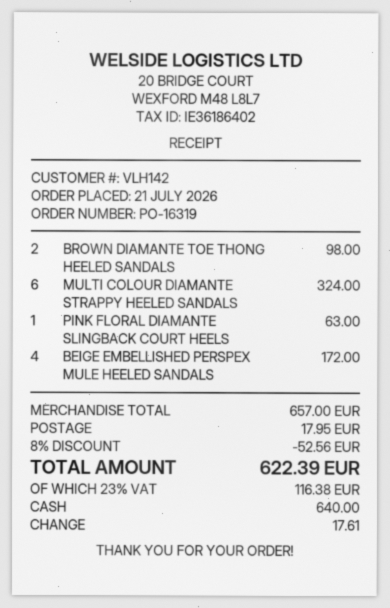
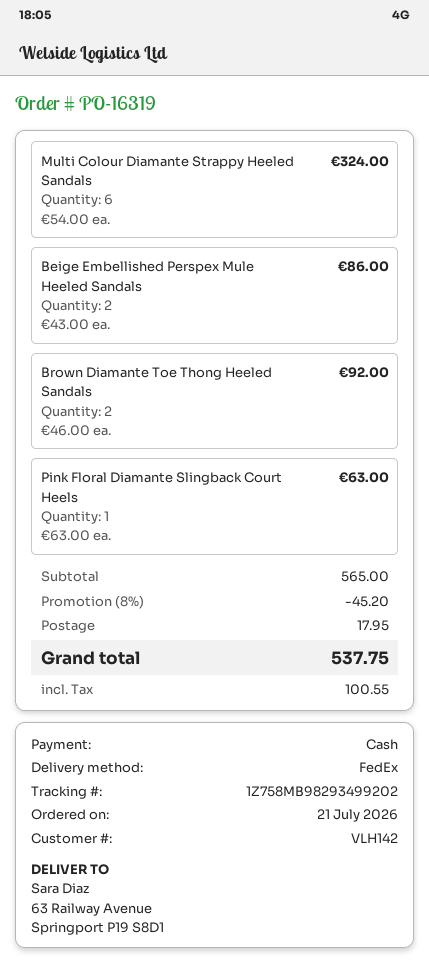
BROWN DIAMANTE TOE THONG HEELED SANDALS: 2 for 98.00 -> 2 for 92.00
BEIGE EMBELLISHED PERSPEX MULE HEELED SANDALS: 4 for 172.00 -> 2 for 86.00
subtotal: 657.00 -> 565.00
discount: 8% = 52.56 -> 8% = 45.20
tax: 116.38 -> 100.55
total: 622.39 -> 537.75

